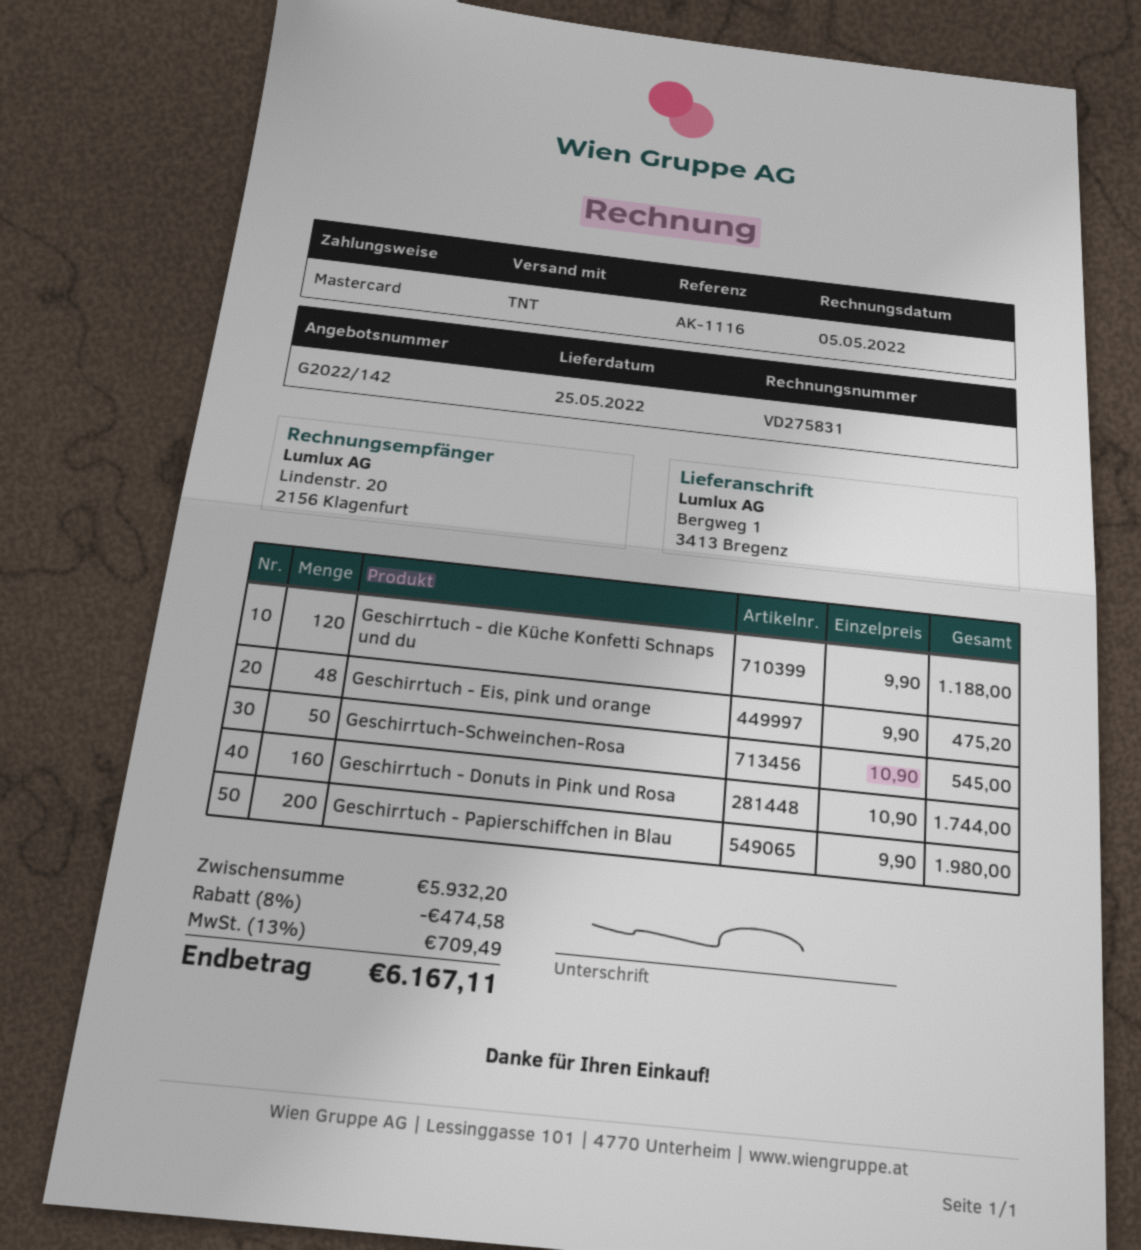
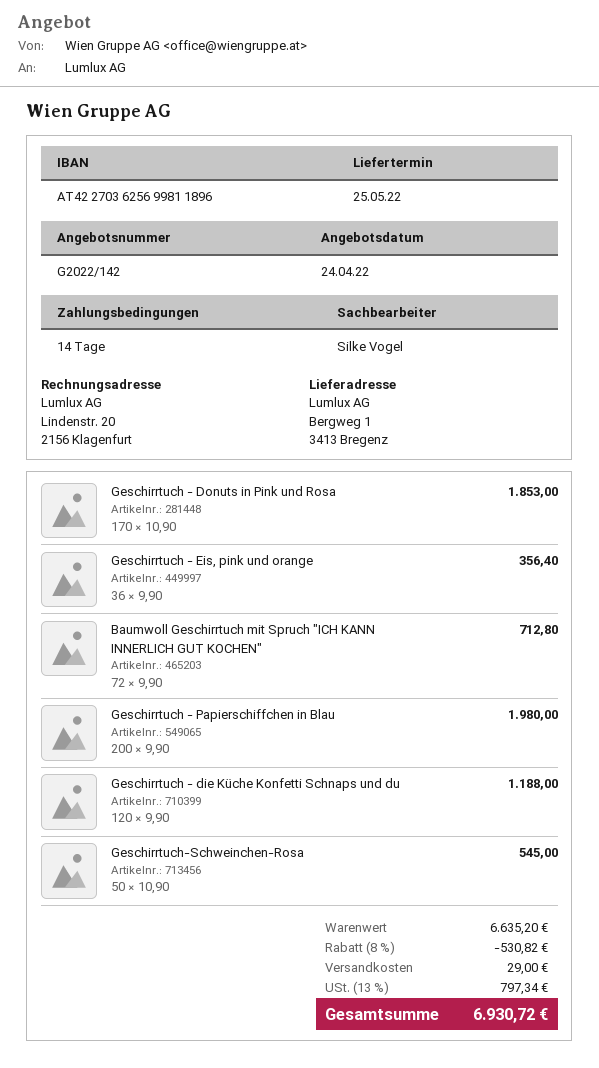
Geschirrtuch - Eis, pink und orange: 48 x 9.90 = 475.20 -> 36 x 9.90 = 356.40
Geschirrtuch - Donuts in Pink und Rosa: 160 x 10.90 = 1744.00 -> 170 x 10.90 = 1853.00
Baumwoll Geschirrtuch mit Spruch "ICH KANN INNERLICH GUT KOCHEN": none -> 72 x 9.90 = 712.80
subtotal: 5932.20 -> 6635.20
discount: 8% = 474.58 -> 8% = 530.82
shipping: none -> 29.00
tax: 13% = 709.49 -> 13% = 797.34
total: 6167.11 -> 6930.72

